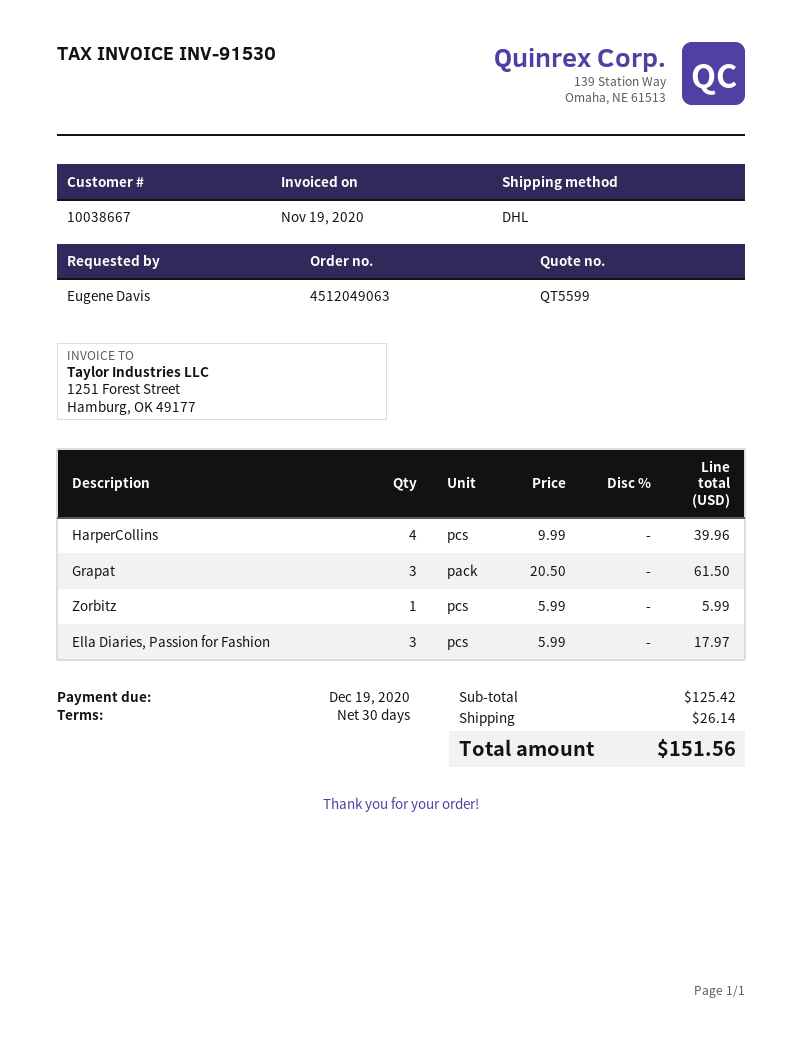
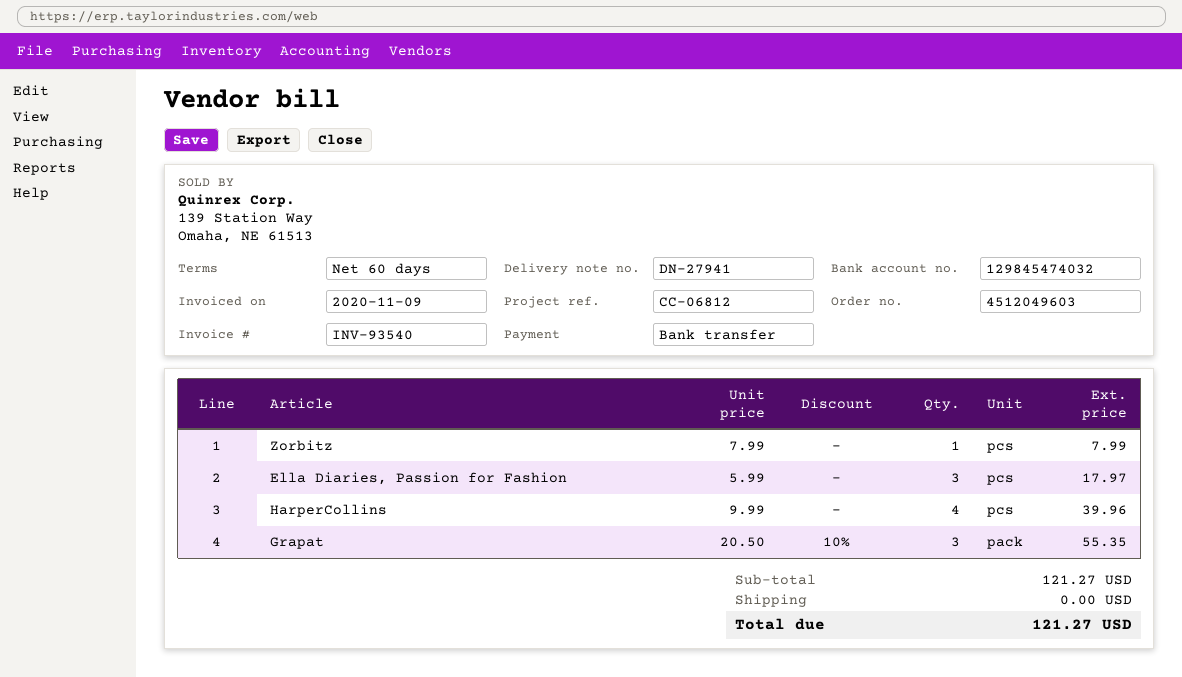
order number: 4512049063 -> 4512049603
invoice number: INV-91530 -> INV-93540
invoice date: 2020-11-19 -> 2020-11-09
payment terms: 30 days -> 60 days
Grapat: 3 x 20.50 = 61.50 -> 3 x 20.50 - 10% = 55.35
Zorbitz: 1 x 5.99 = 5.99 -> 1 x 7.99 = 7.99
subtotal: 125.42 -> 121.27
shipping: 26.14 -> 0.00
total: 151.56 -> 121.27

